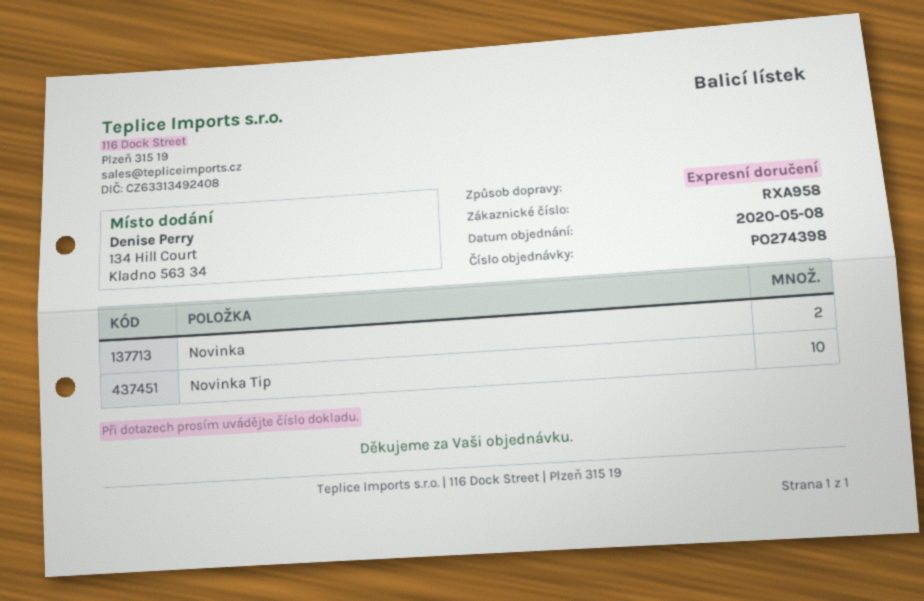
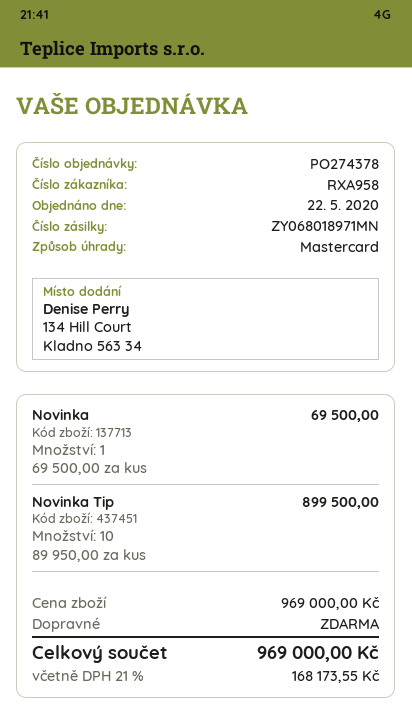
order number: PO274398 -> PO274378
order date: 2020-05-08 -> 2020-05-22
Novinka: 2 -> 1

